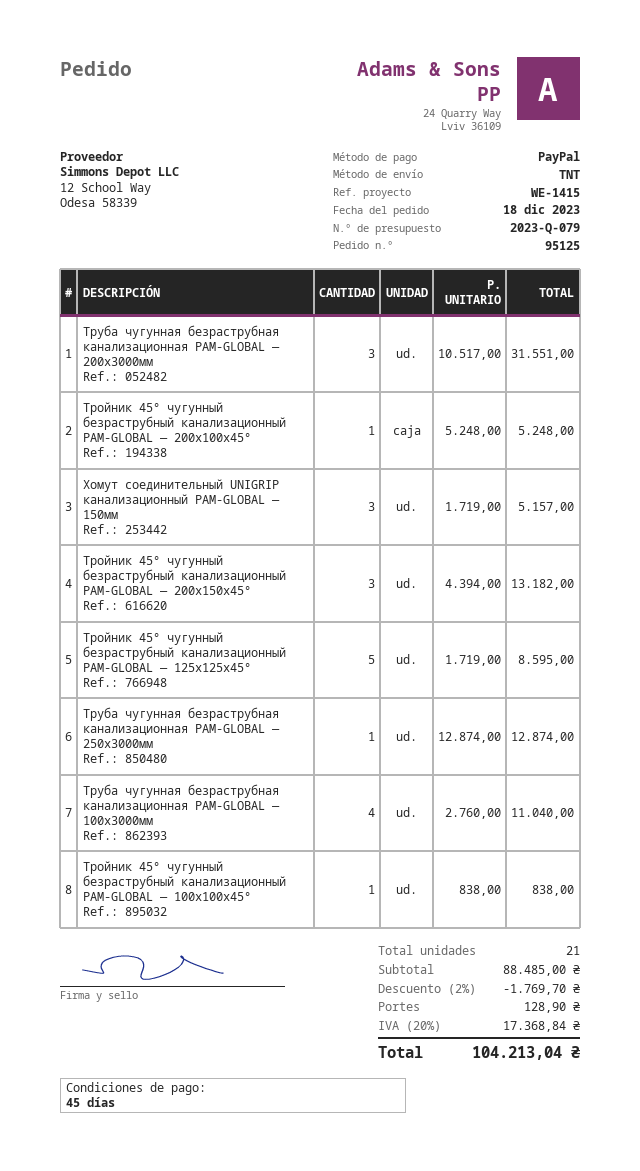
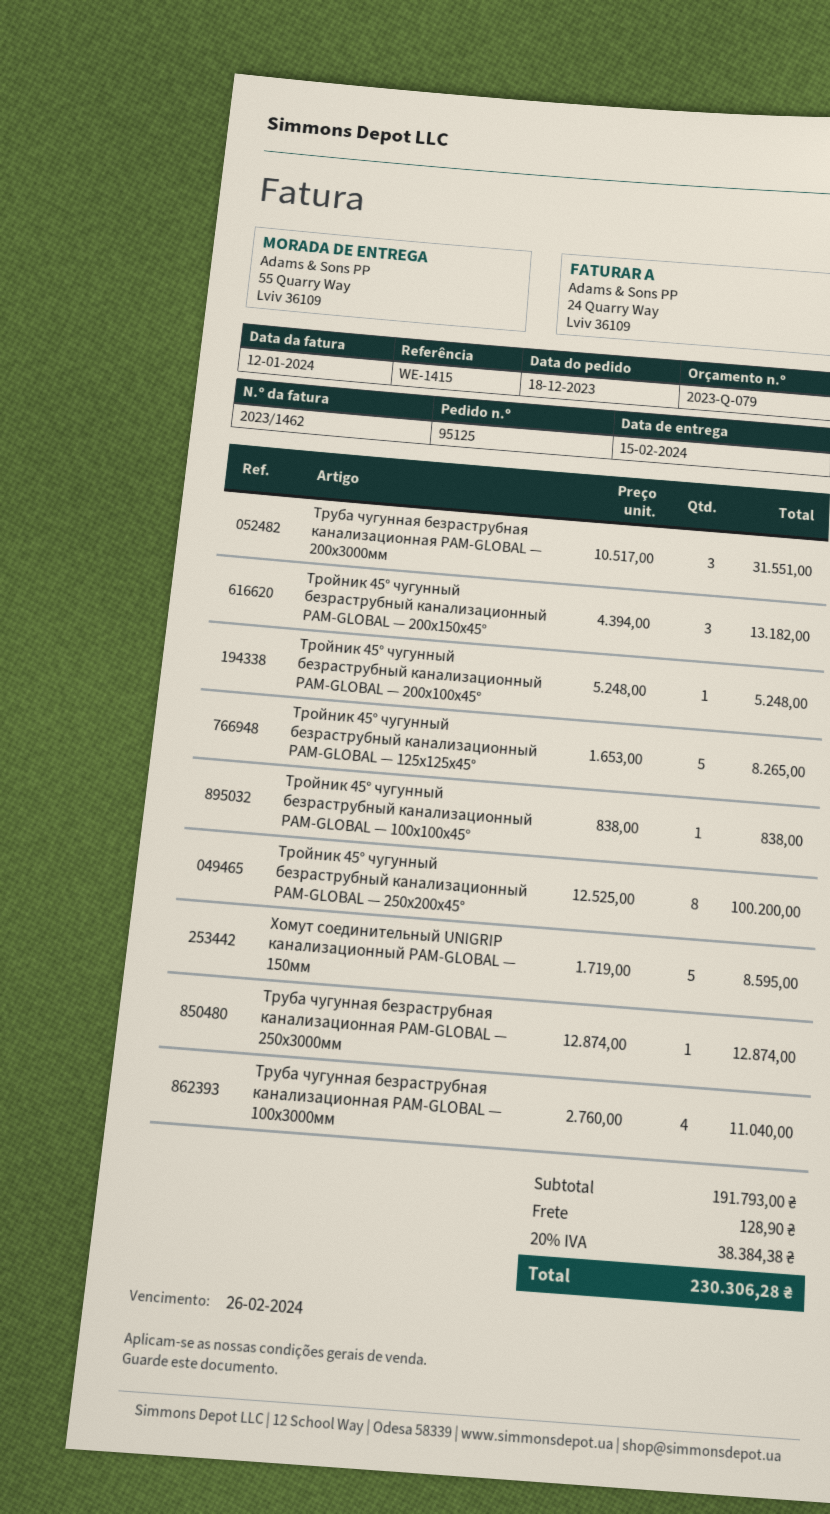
Хомут соединительный UNIGRIP канализационный PAM-GLOBAL — 150мм: 3 x 1719.00 = 5157.00 -> 5 x 1719.00 = 8595.00
Тройник 45° чугунный безраструбный канализационный PAM-GLOBAL — 125х125х45°: 5 x 1719.00 = 8595.00 -> 5 x 1653.00 = 8265.00
Тройник 45° чугунный безраструбный канализационный PAM-GLOBAL — 250х200х45°: none -> 8 x 12525.00 = 100200.00
subtotal: 88485.00 -> 191793.00
discount: 2% = 1769.70 -> none
tax: 20% = 17368.84 -> 20% = 38384.38
total: 104213.04 -> 230306.28

